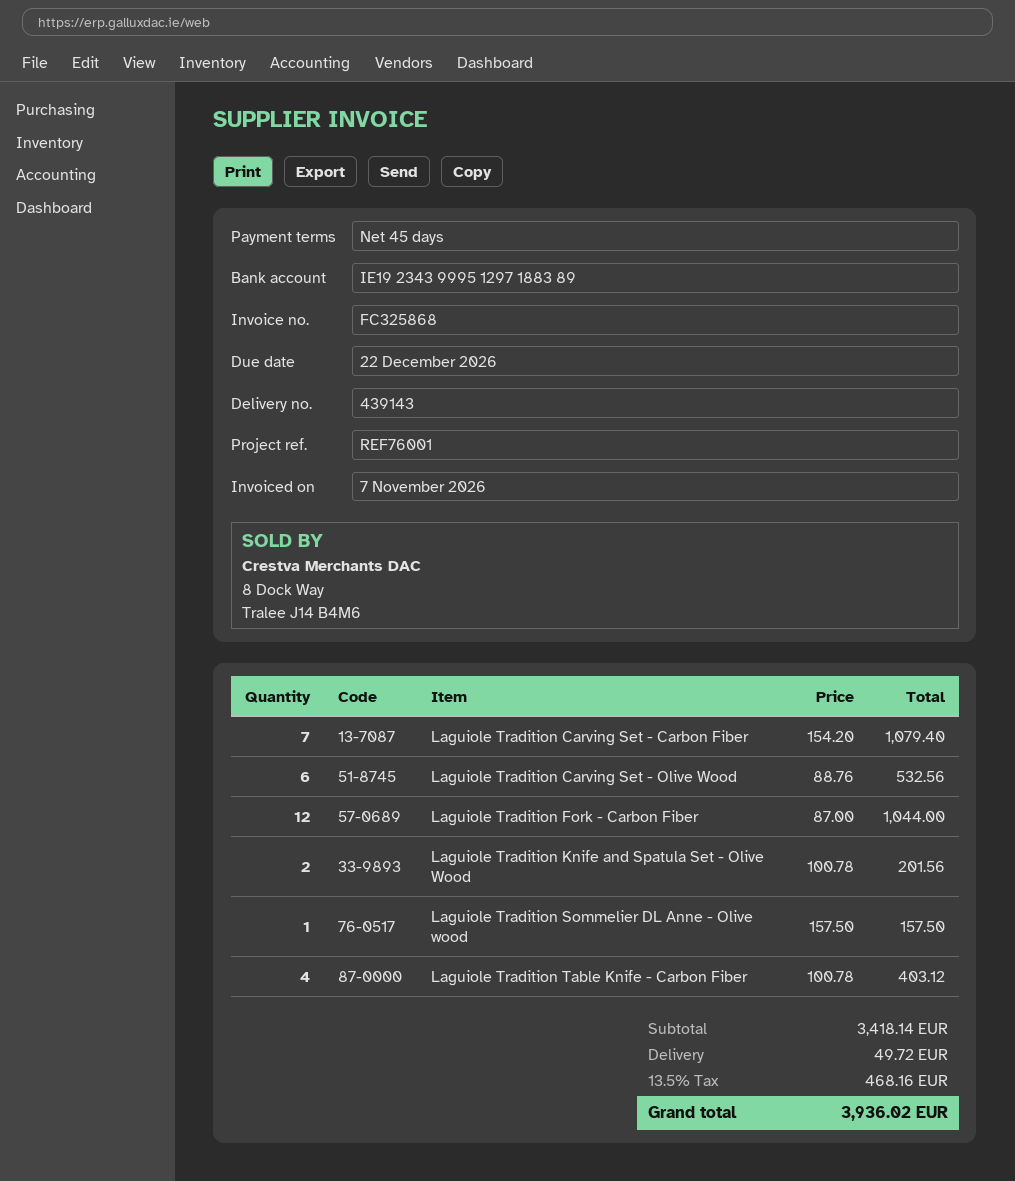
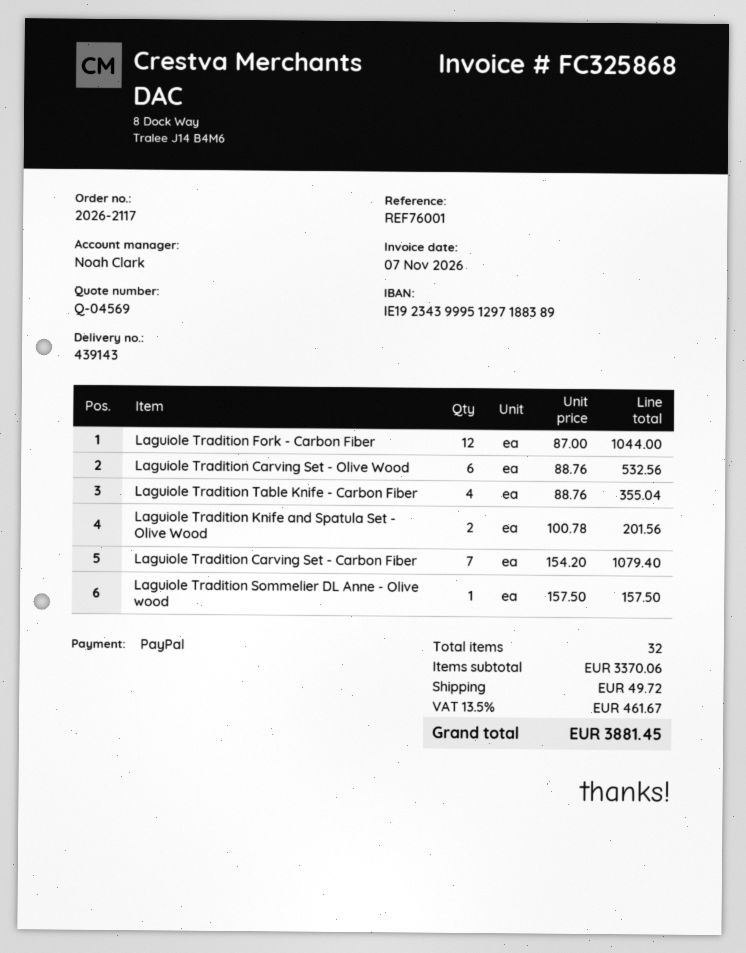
Laguiole Tradition Table Knife - Carbon Fiber: 4 x 100.78 = 403.12 -> 4 x 88.76 = 355.04
subtotal: 3418.14 -> 3370.06
tax: 13.5% = 468.16 -> 13.5% = 461.67
total: 3936.02 -> 3881.45

